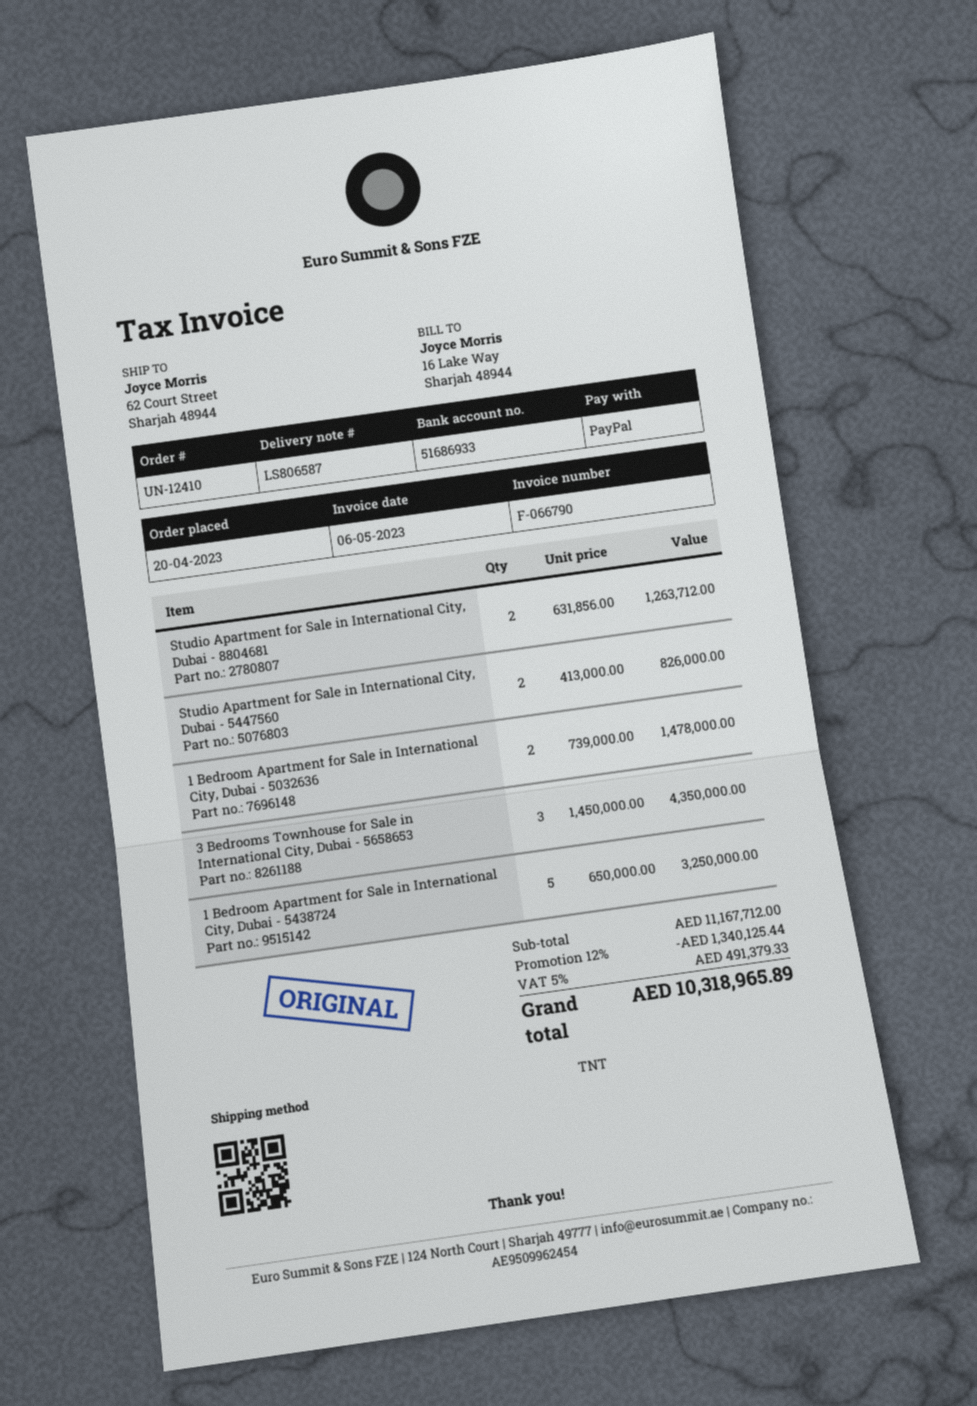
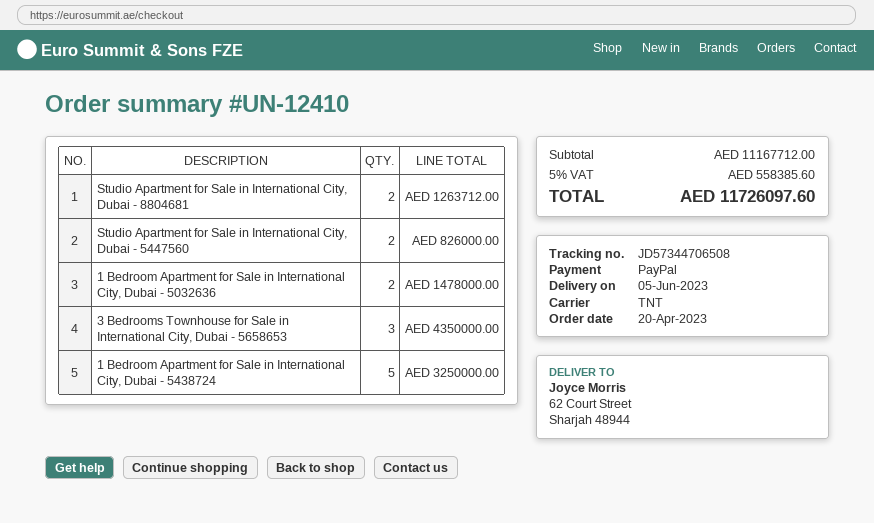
discount: 12% = 1340125.44 -> none
tax: 5% = 491379.33 -> 5% = 558385.60
total: 10318965.89 -> 11726097.60

